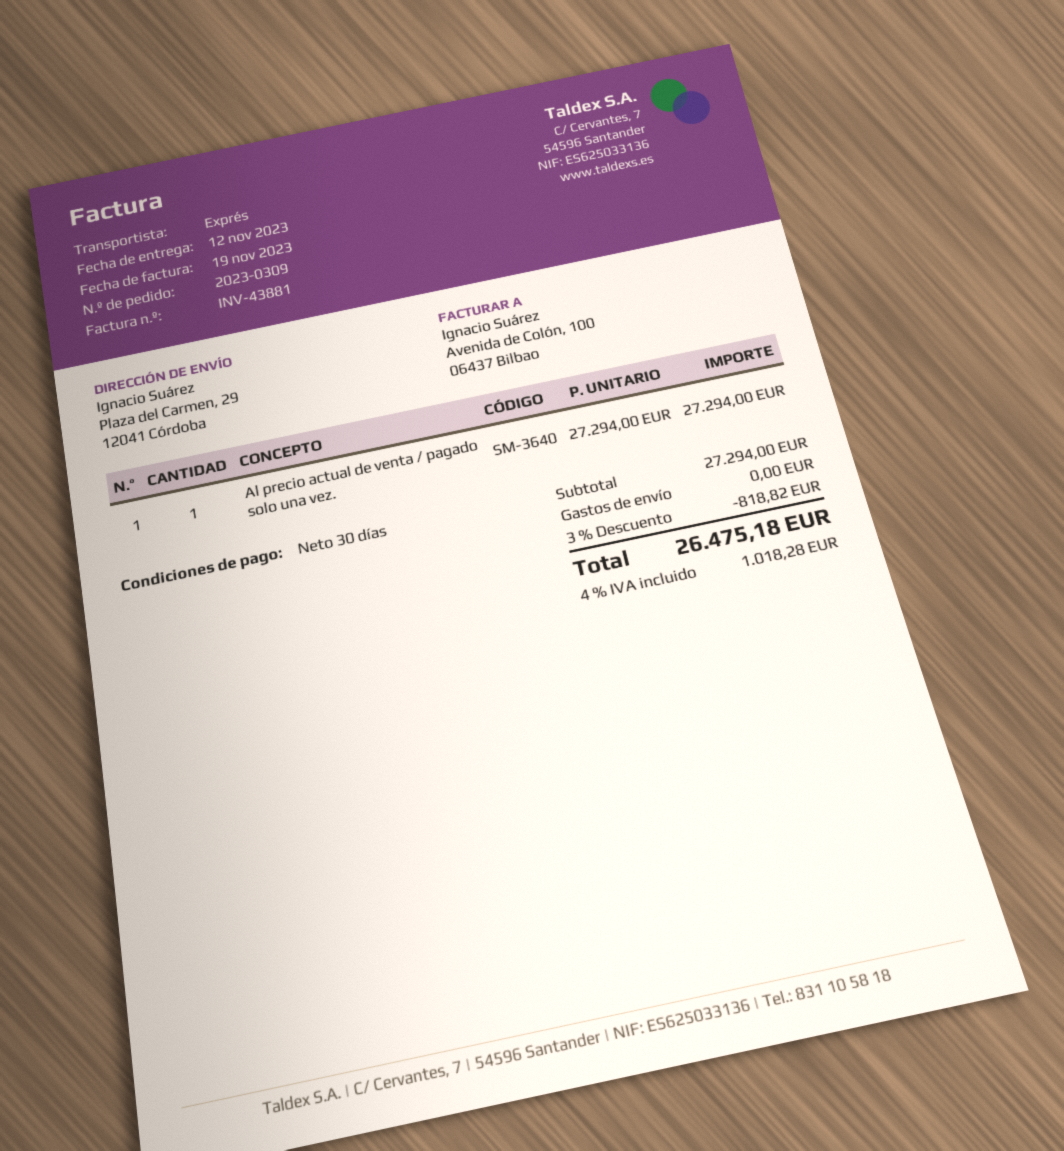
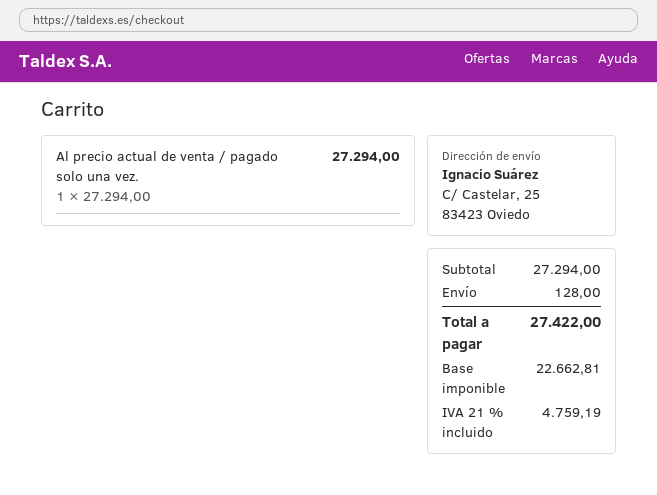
ship to: Plaza del Carmen, 29, 12041 Córdoba -> C/ Castelar, 25, 83423 Oviedo
discount: 3% = 818.82 -> none
shipping: 0.00 -> 128.00
tax: 4% = 1018.28 -> 21% = 4759.19
total: 26475.18 -> 27422.00

